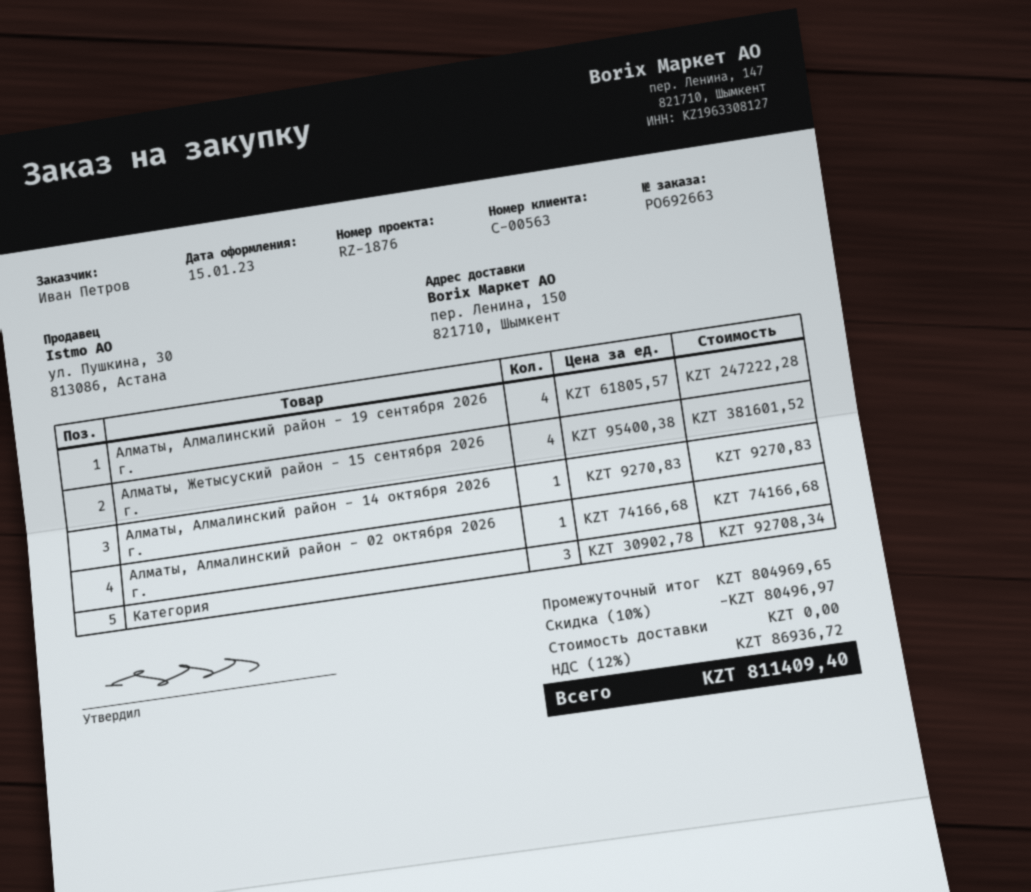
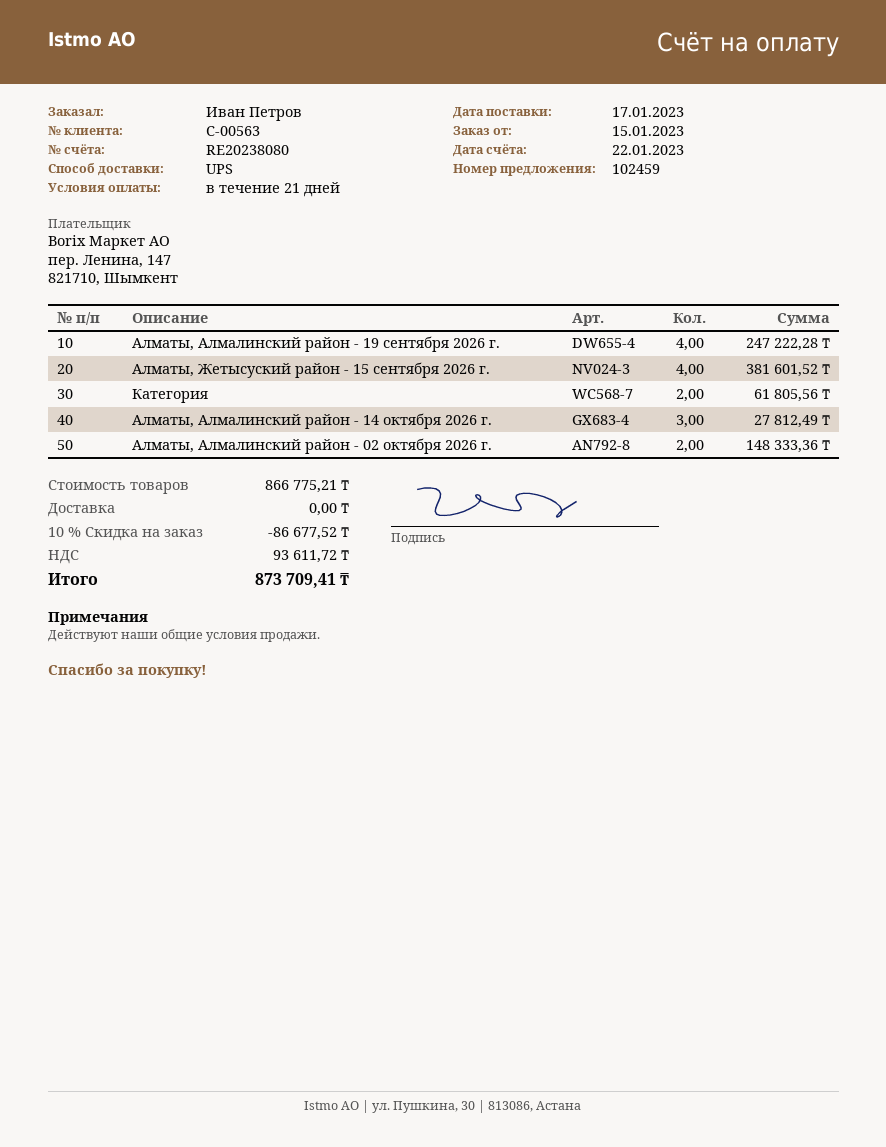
Алматы, Алмалинский район - 14 октября 2026 г.: 1 for 9270.83 -> 3 for 27812.49
Алматы, Алмалинский район - 02 октября 2026 г.: 1 for 74166.68 -> 2 for 148333.36
Категория: 3 for 92708.34 -> 2 for 61805.56
subtotal: 804969.65 -> 866775.21
discount: 10% = 80496.97 -> 10% = 86677.52
tax: 86936.72 -> 93611.72
total: 811409.40 -> 873709.41

